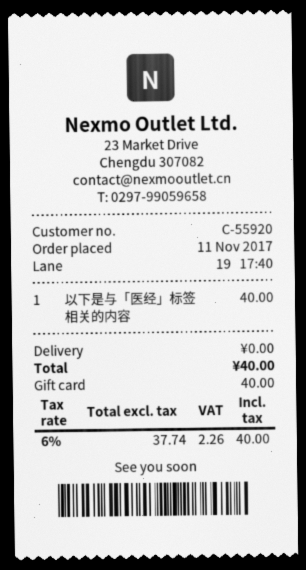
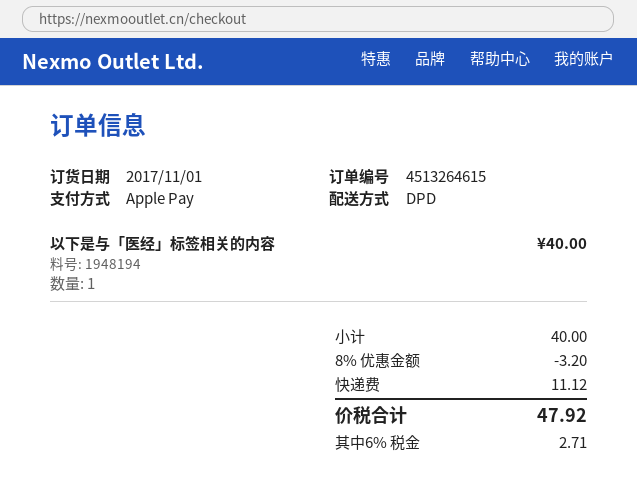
order date: 2017-11-11 -> 2017-11-01
payment method: gift card -> Apple Pay
discount: none -> 8% = 3.20
shipping: 0.00 -> 11.12
tax: 6% = 2.26 -> 6% = 2.71
total: 40.00 -> 47.92

